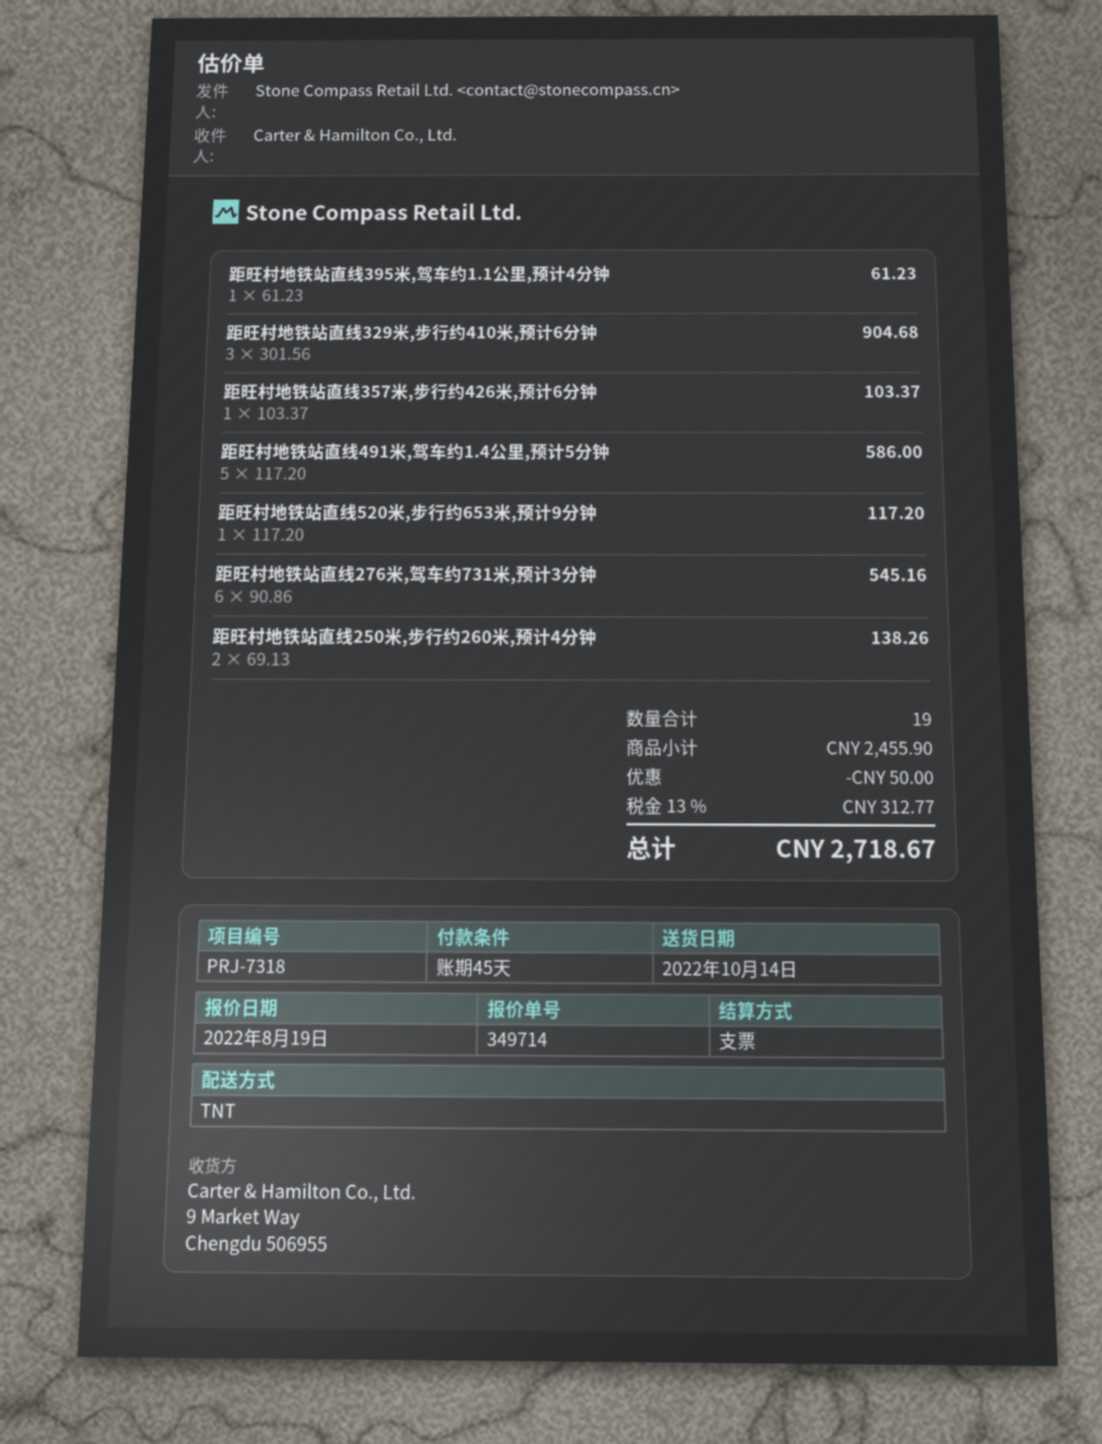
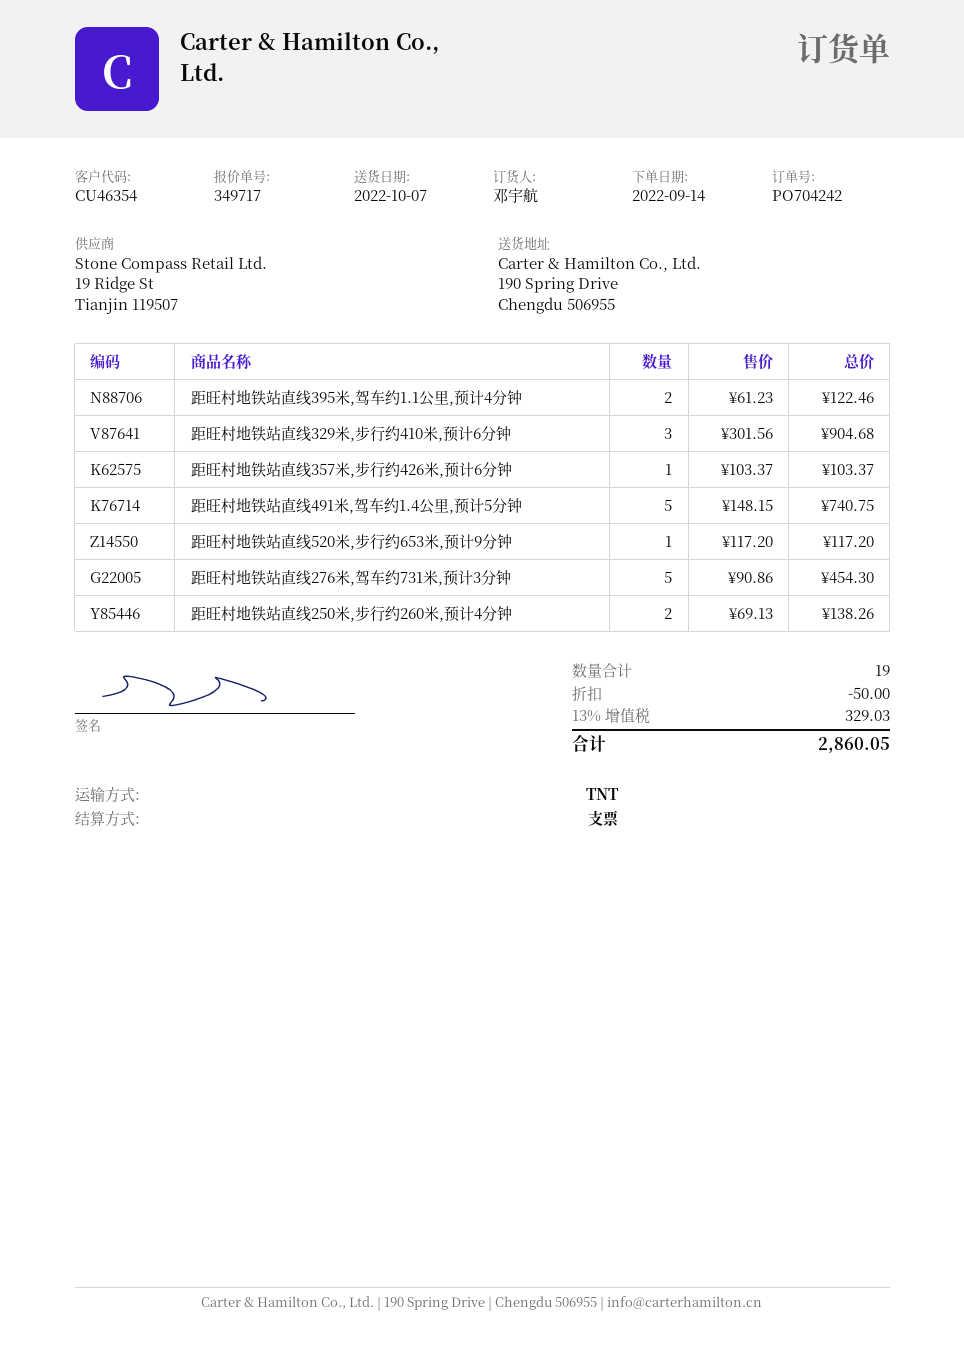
quote number: 349714 -> 349717
delivery date: 2022-10-14 -> 2022-10-07
ship to: 9 Market Way, Chengdu 506955 -> 190 Spring Drive, Chengdu 506955
距旺村地铁站直线395米,驾车约1.1公里,预计4分钟: 1 x 61.23 = 61.23 -> 2 x 61.23 = 122.46
距旺村地铁站直线491米,驾车约1.4公里,预计5分钟: 5 x 117.20 = 586.00 -> 5 x 148.15 = 740.75
距旺村地铁站直线276米,驾车约731米,预计3分钟: 6 x 90.86 = 545.16 -> 5 x 90.86 = 454.30
tax: 13% = 312.77 -> 13% = 329.03
total: 2718.67 -> 2860.05

